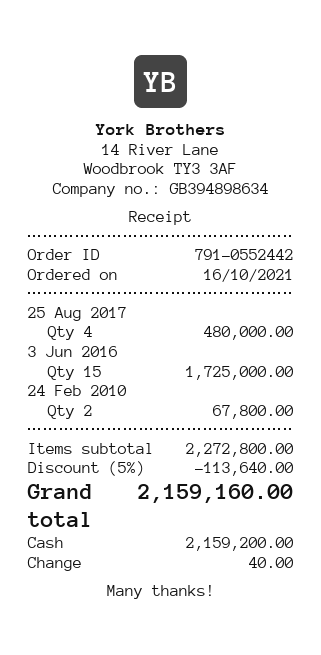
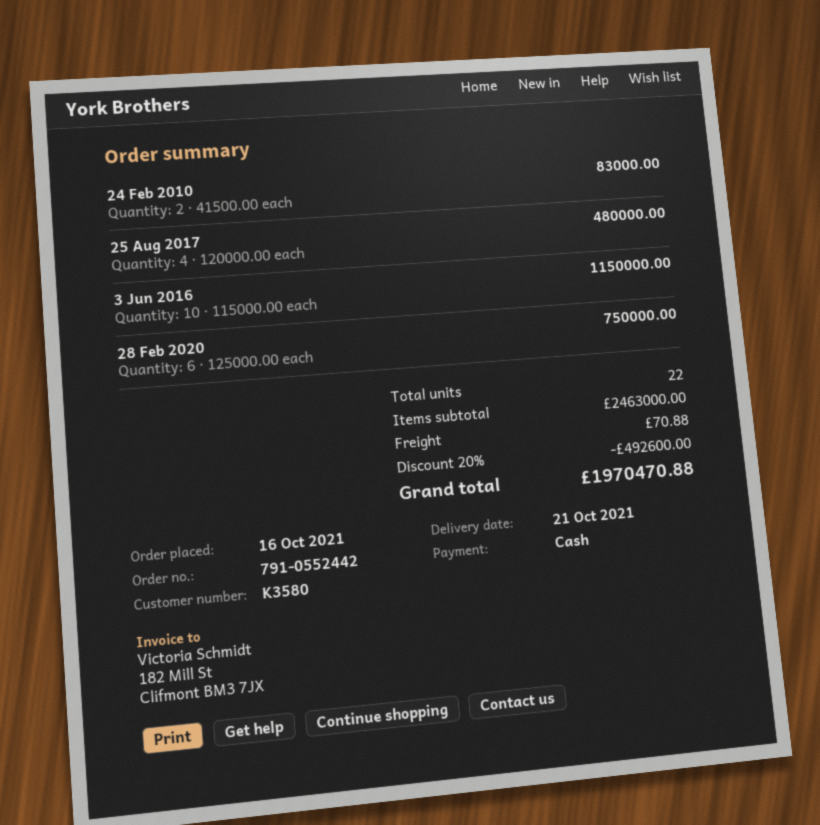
3 Jun 2016: 15 for 1725000.00 -> 10 for 1150000.00
24 Feb 2010: 2 for 67800.00 -> 2 for 83000.00
28 Feb 2020: none -> 6 for 750000.00
subtotal: 2272800.00 -> 2463000.00
discount: 5% = 113640.00 -> 20% = 492600.00
shipping: none -> 70.88
total: 2159160.00 -> 1970470.88

